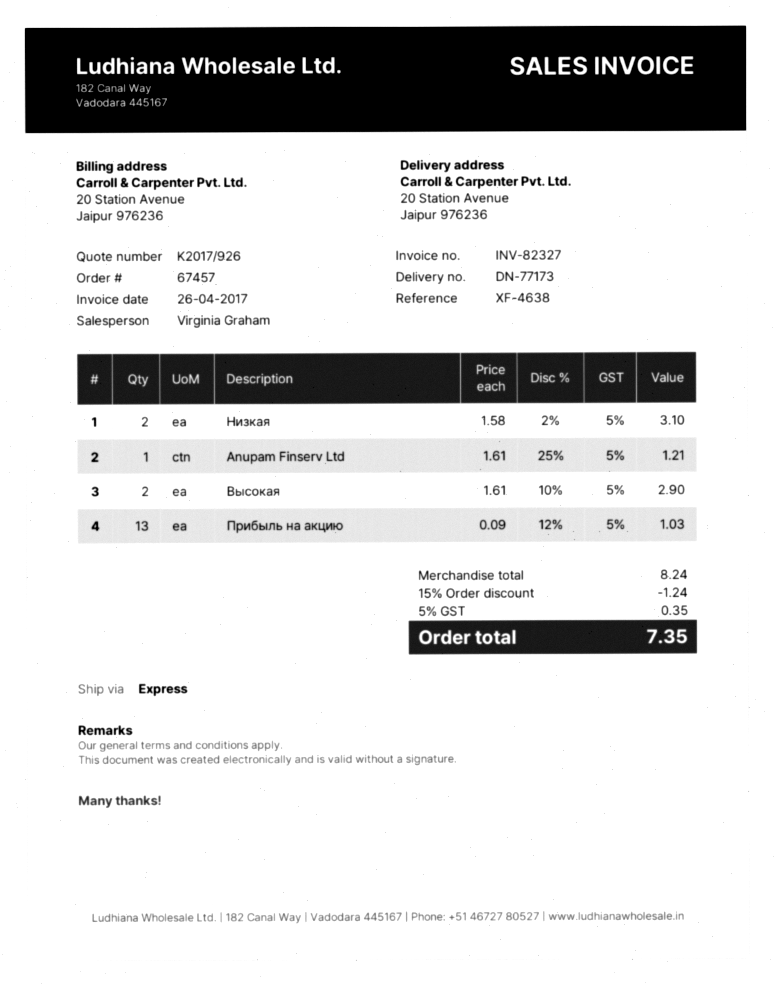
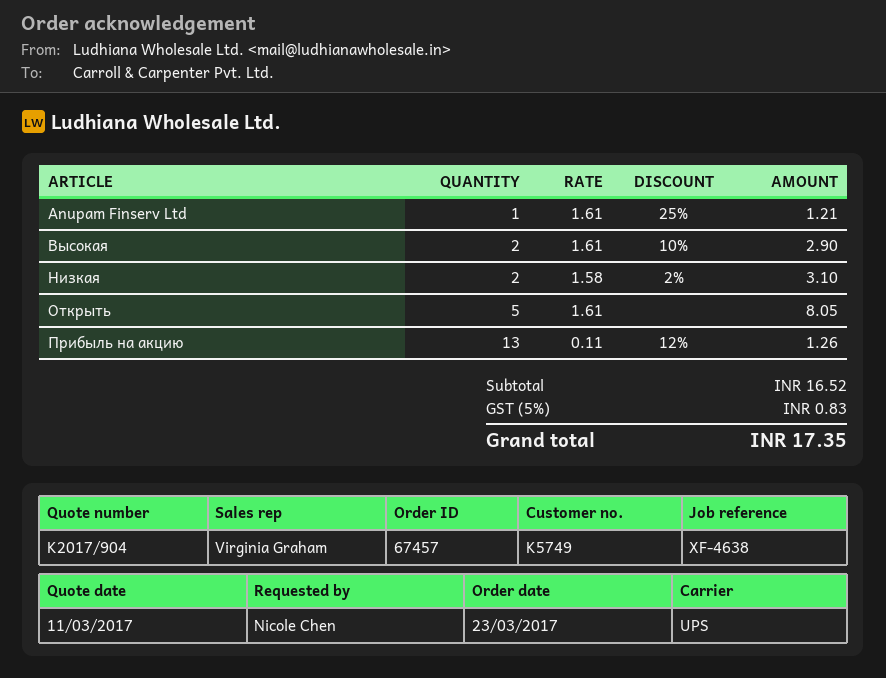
quote number: K2017/926 -> K2017/904
shipping method: express -> UPS
Прибыль на акцию: 13 x 0.09 - 12% = 1.03 -> 13 x 0.11 - 12% = 1.26
Открыть: none -> 5 x 1.61 = 8.05
subtotal: 8.24 -> 16.52
discount: 15% = 1.24 -> none
tax: 5% = 0.35 -> 5% = 0.83
total: 7.35 -> 17.35

